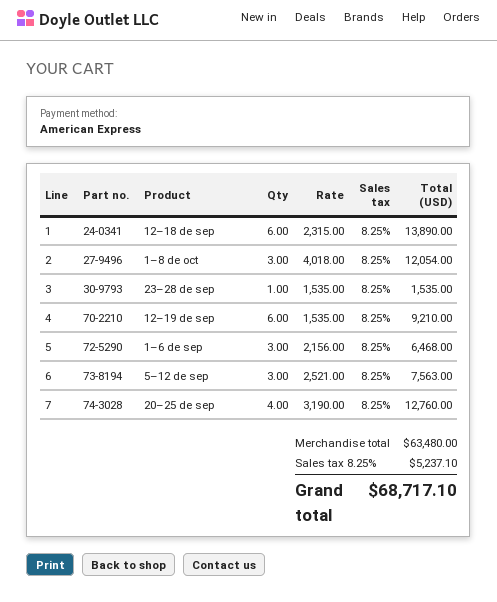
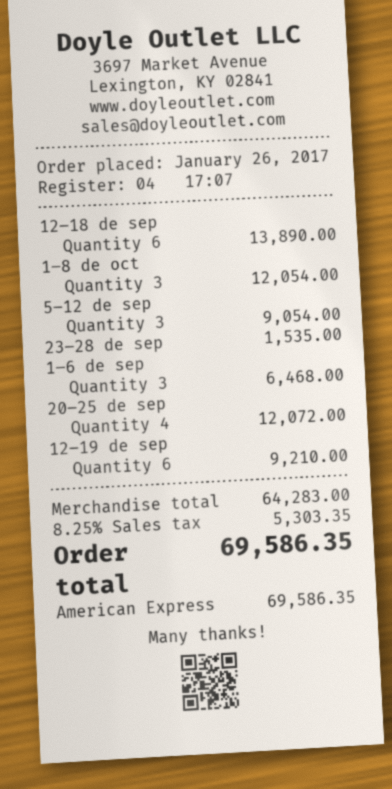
5–12 de sep: 3 for 7563.00 -> 3 for 9054.00
20–25 de sep: 4 for 12760.00 -> 4 for 12072.00
subtotal: 63480.00 -> 64283.00
tax: 8.25% = 5237.10 -> 8.25% = 5303.35
total: 68717.10 -> 69586.35

